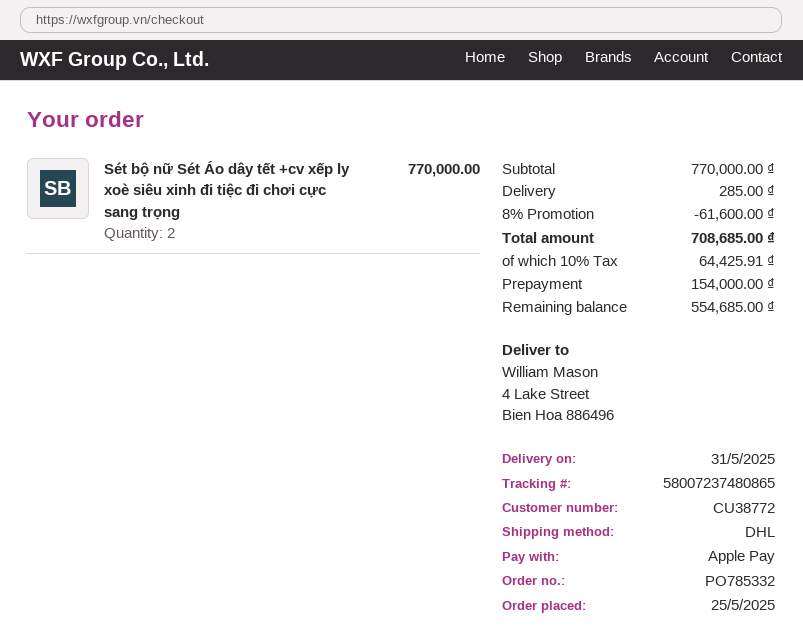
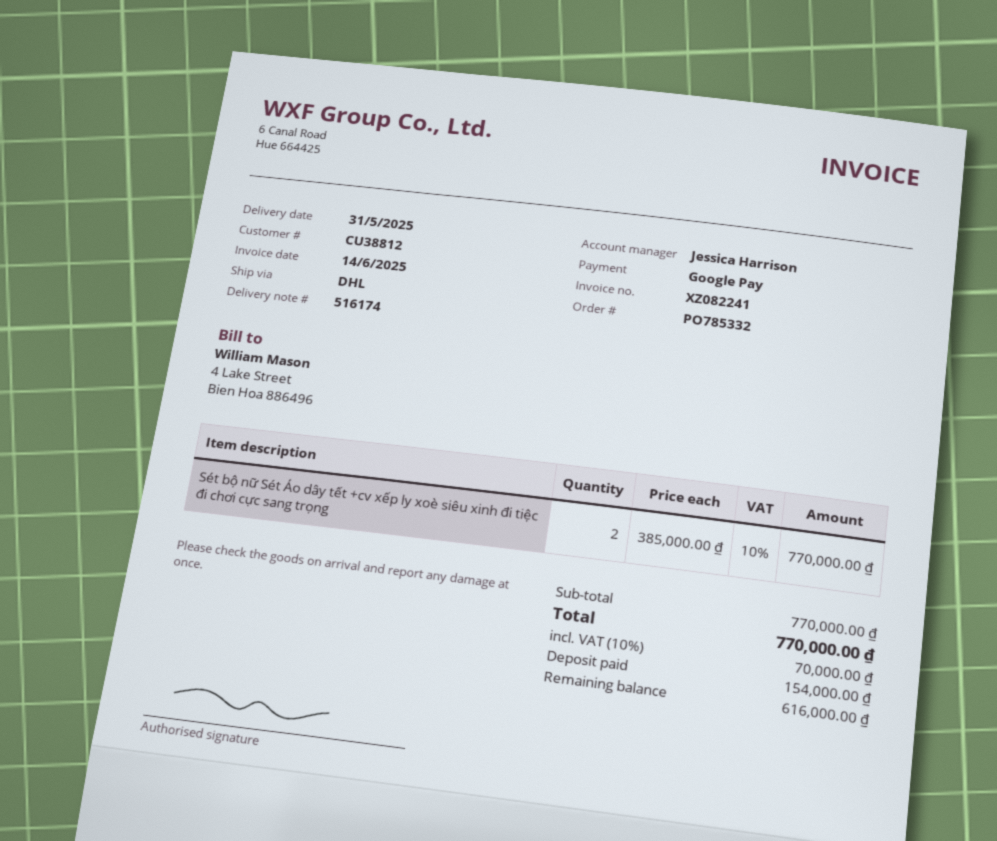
customer number: CU38772 -> CU38812
payment method: Apple Pay -> Google Pay
discount: 8% = 61600.00 -> none
shipping: 285.00 -> none
tax: 10% = 64425.91 -> 10% = 70000.00
total: 708685.00 -> 770000.00
balance: 554685.00 -> 616000.00

